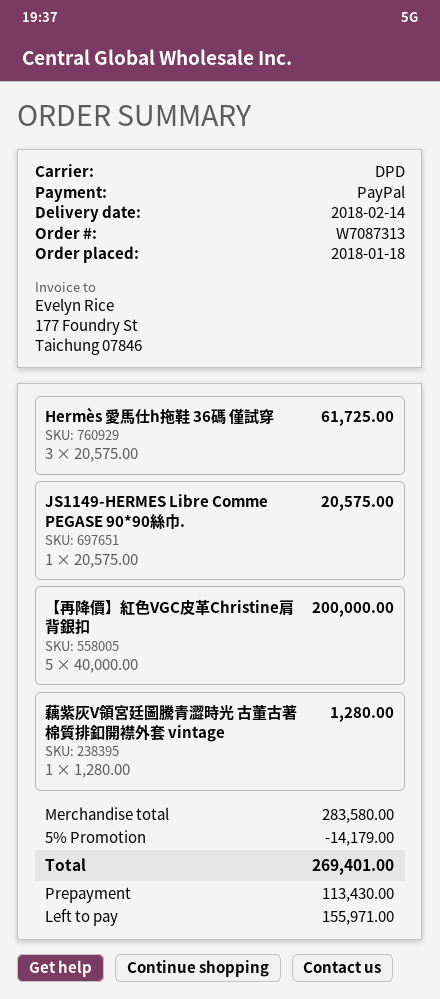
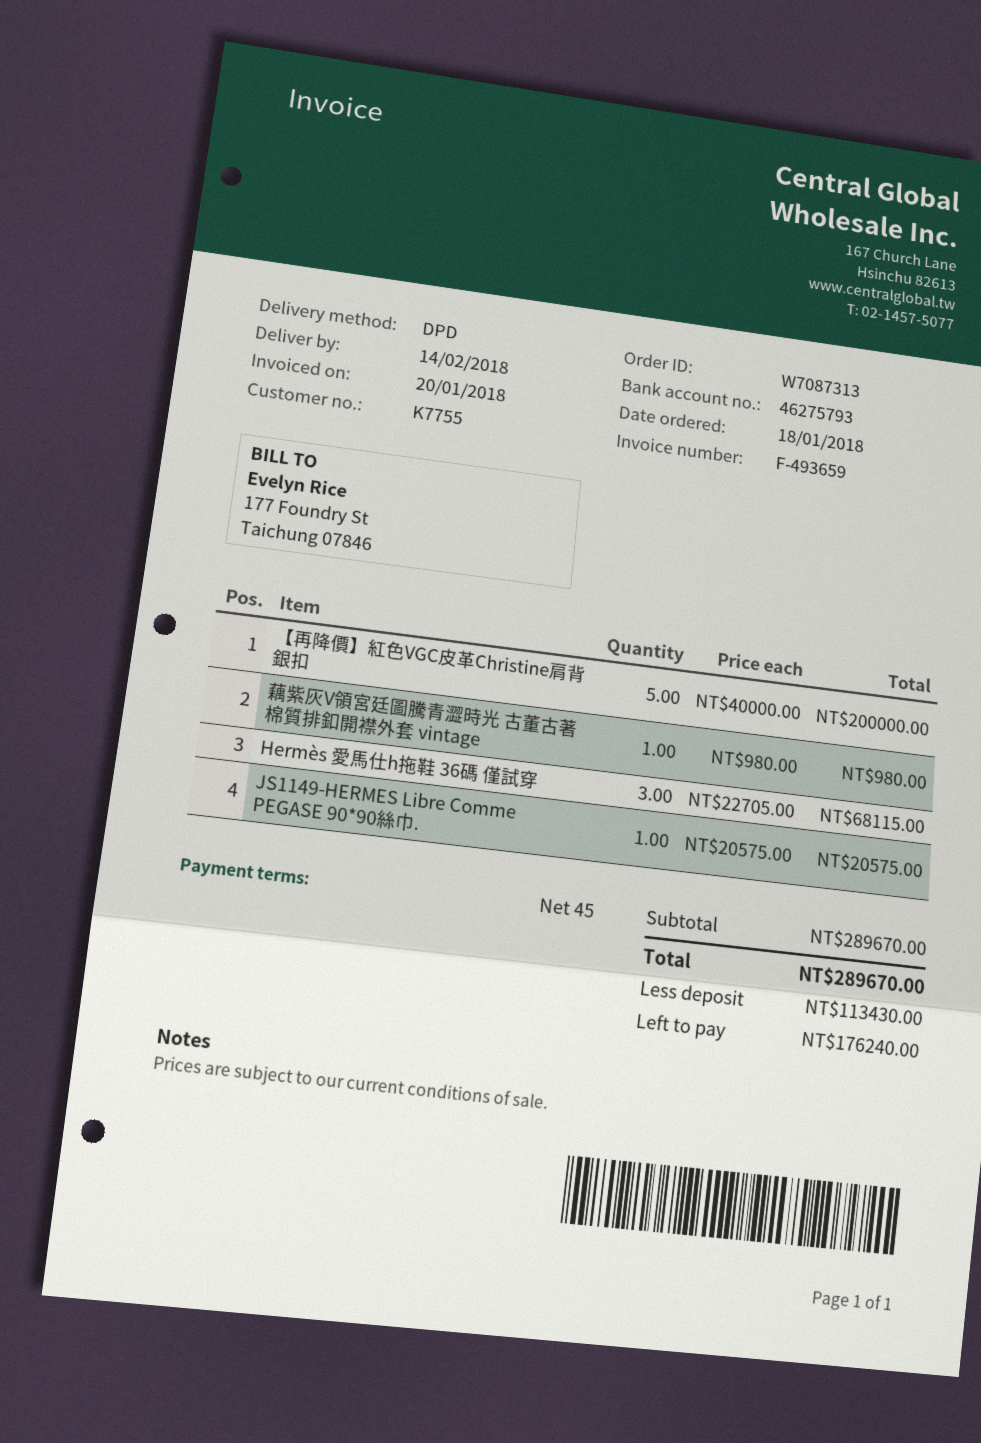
Hermès 愛馬仕h拖鞋 36碼 僅試穿: 3 x 20575.00 = 61725.00 -> 3 x 22705.00 = 68115.00
藕紫灰V領宮廷圖騰青澀時光 古董古著棉質排釦開襟外套 vintage: 1 x 1280.00 = 1280.00 -> 1 x 980.00 = 980.00
subtotal: 283580.00 -> 289670.00
discount: 5% = 14179.00 -> none
total: 269401.00 -> 289670.00
balance: 155971.00 -> 176240.00

